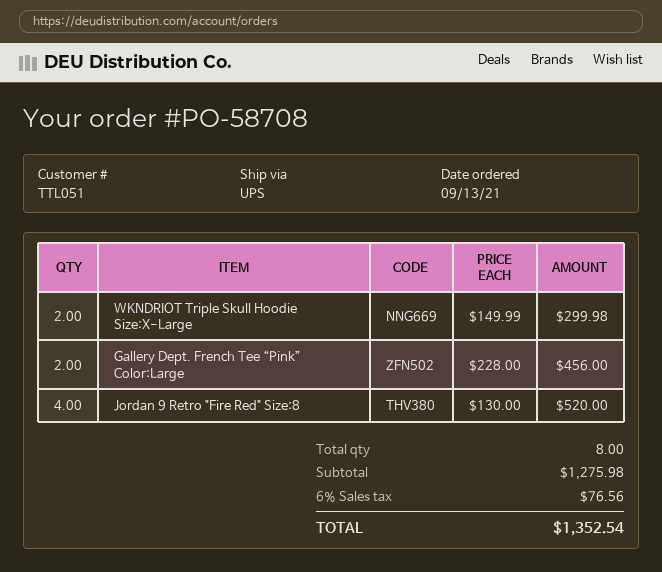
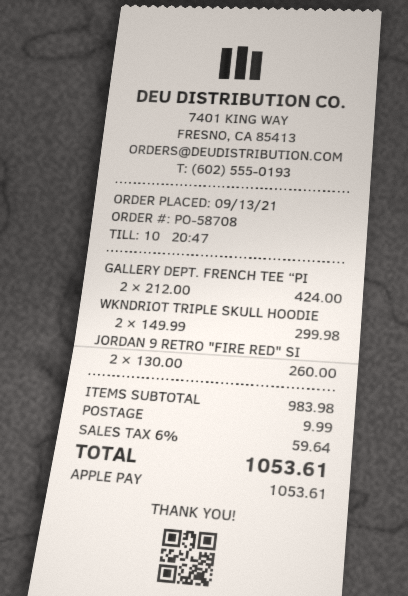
Gallery Dept. French Tee “Pink” Color:Large: 2 x 228.00 = 456.00 -> 2 x 212.00 = 424.00
Jordan 9 Retro "Fire Red" Size:8: 4 x 130.00 = 520.00 -> 2 x 130.00 = 260.00
subtotal: 1275.98 -> 983.98
shipping: none -> 9.99
tax: 6% = 76.56 -> 6% = 59.64
total: 1352.54 -> 1053.61

